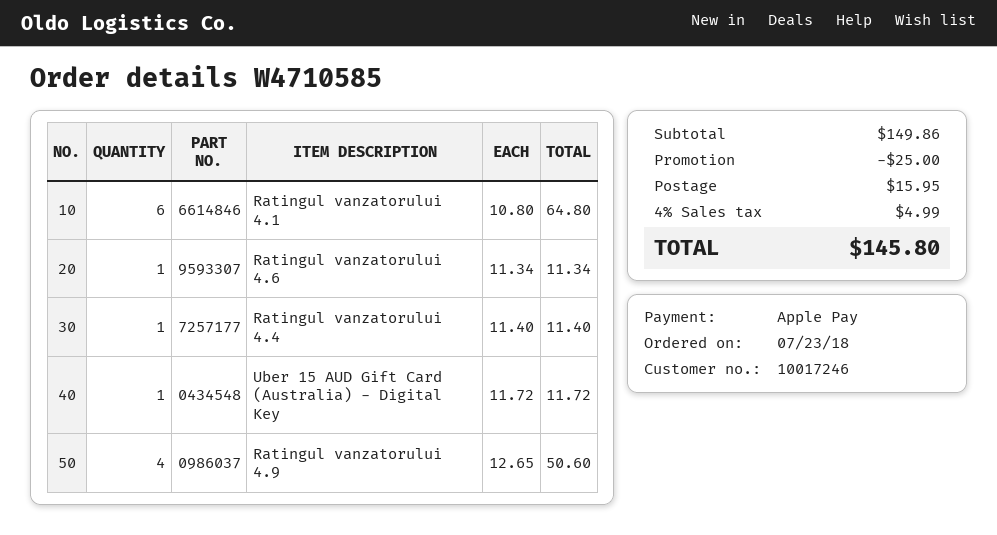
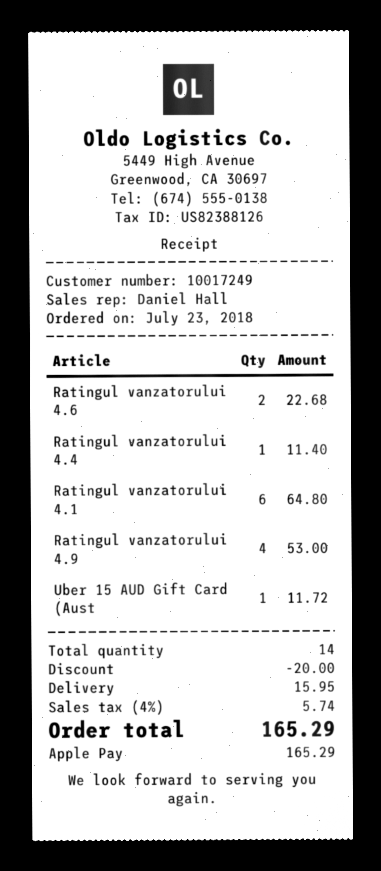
customer number: 10017246 -> 10017249
Ratingul vanzatorului 4.6: 1 for 11.34 -> 2 for 22.68
Ratingul vanzatorului 4.9: 4 for 50.60 -> 4 for 53.00
discount: 25.00 -> 20.00
tax: 4% = 4.99 -> 4% = 5.74
total: 145.80 -> 165.29

